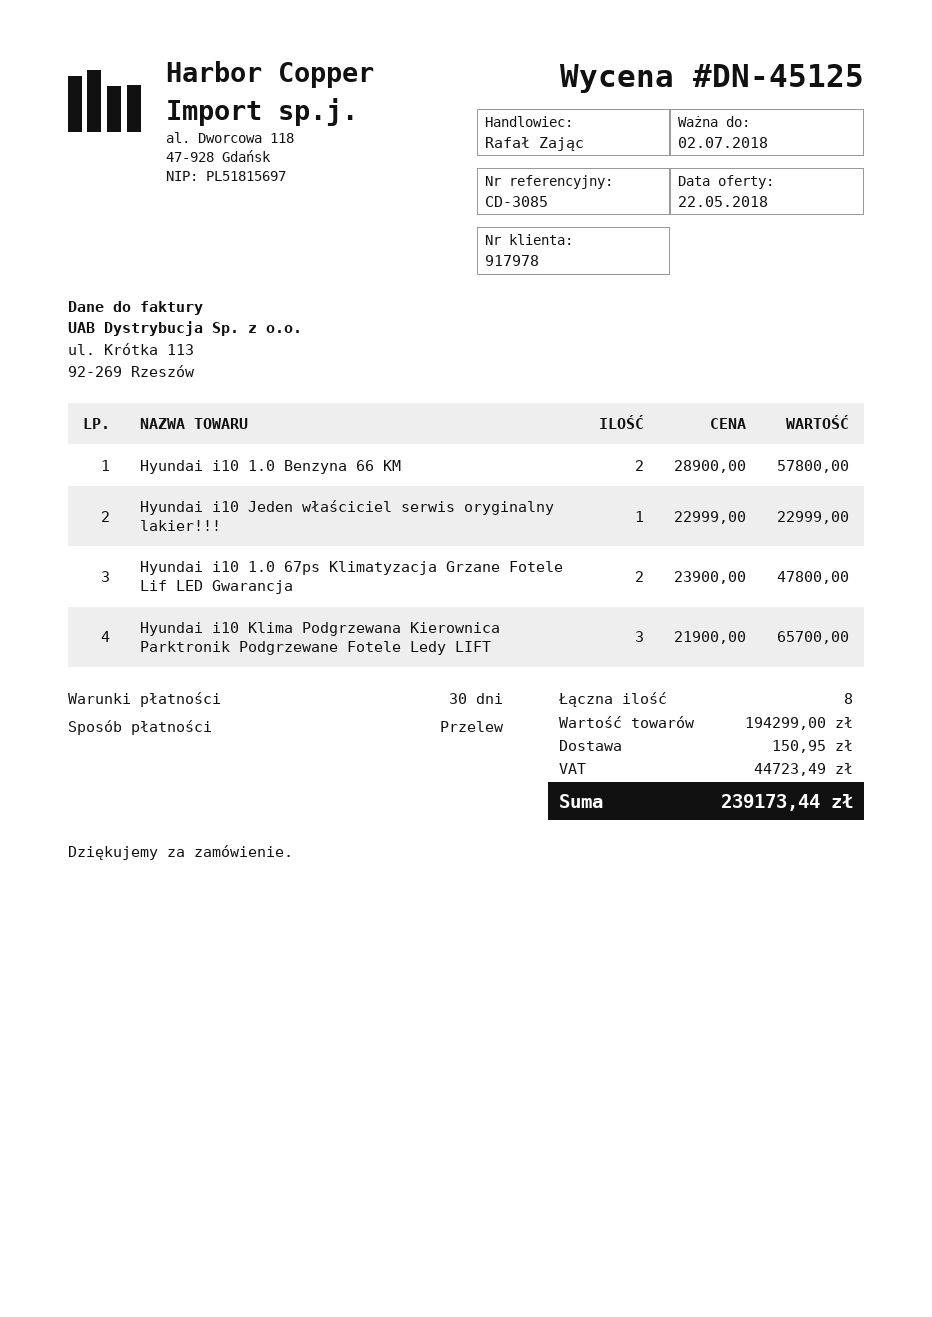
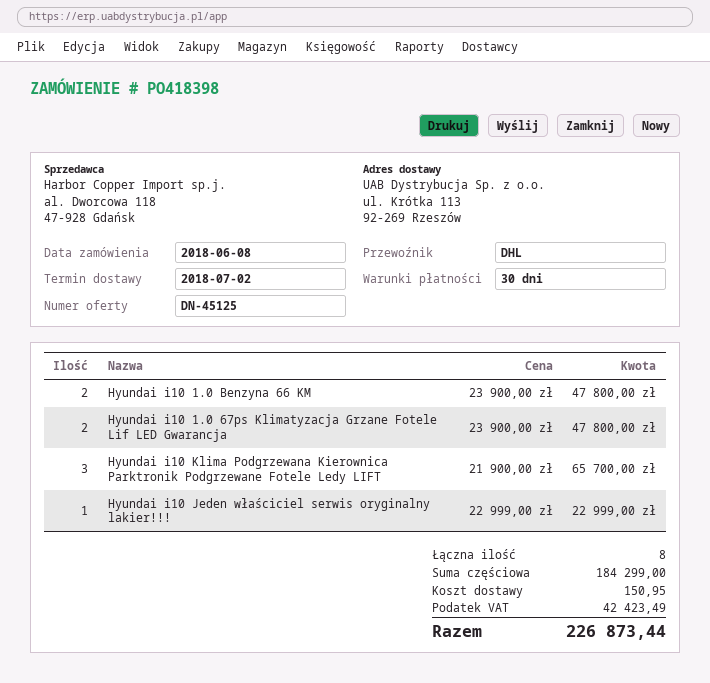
Hyundai i10 1.0 Benzyna 66 KM: 2 x 28900.00 = 57800.00 -> 2 x 23900.00 = 47800.00
subtotal: 194299.00 -> 184299.00
tax: 44723.49 -> 42423.49
total: 239173.44 -> 226873.44

